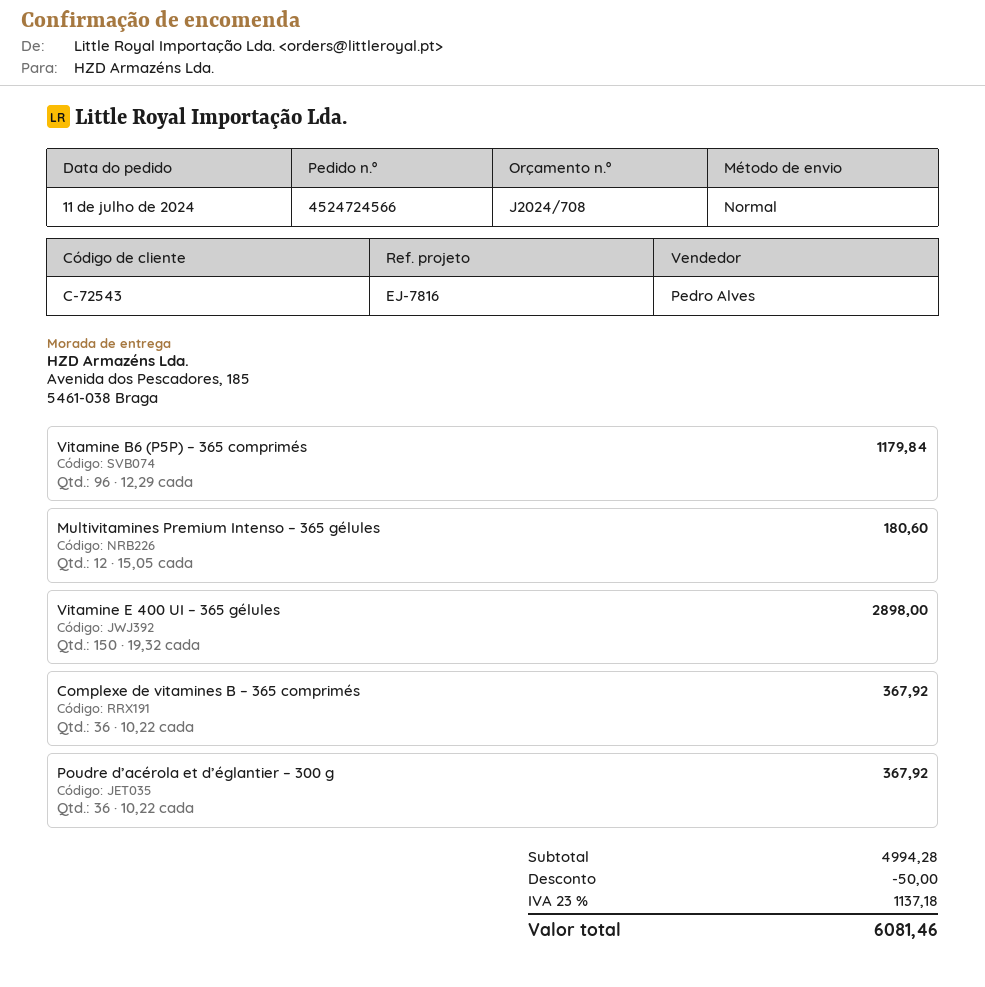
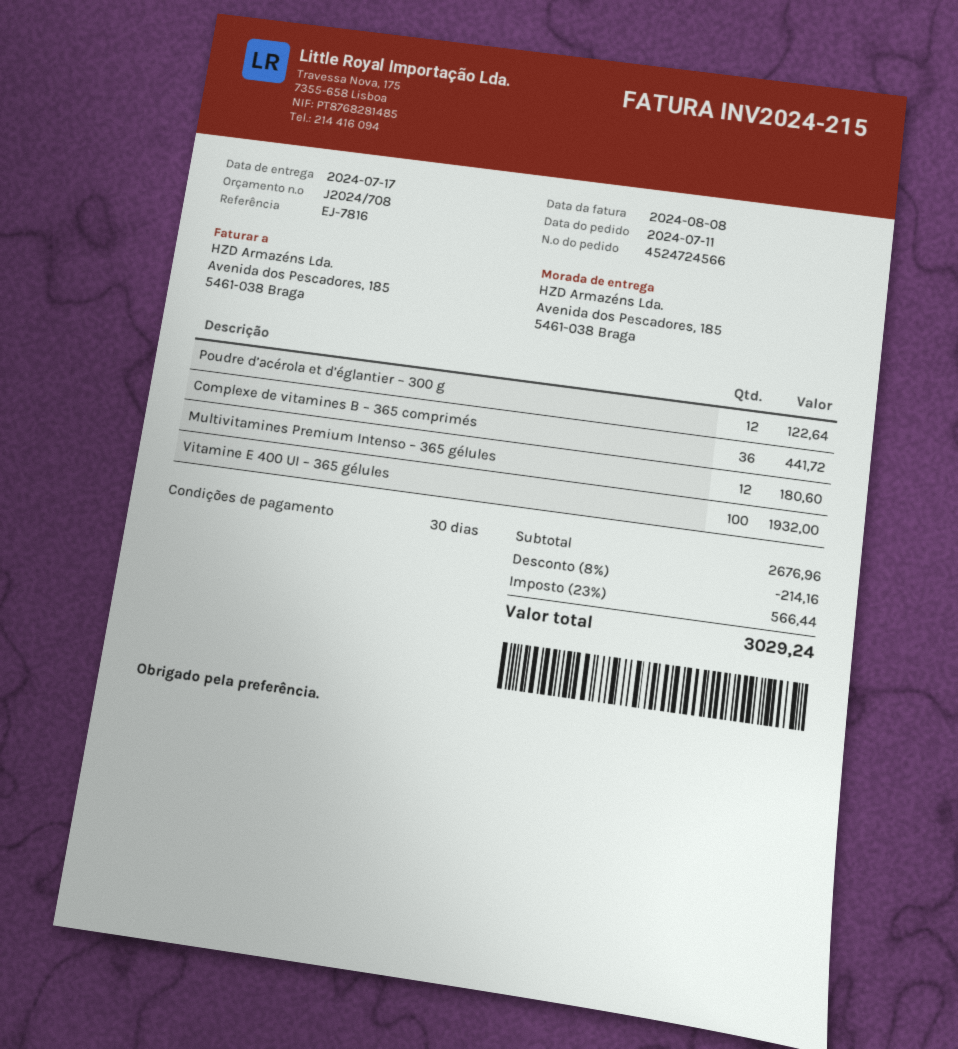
Vitamine B6 (P5P) – 365 comprimés: 96 for 1179.84 -> none
Vitamine E 400 UI – 365 gélules: 150 for 2898.00 -> 100 for 1932.00
Complexe de vitamines B – 365 comprimés: 36 for 367.92 -> 36 for 441.72
Poudre d’acérola et d’églantier – 300 g: 36 for 367.92 -> 12 for 122.64
subtotal: 4994.28 -> 2676.96
discount: 50.00 -> 214.16
tax: 23% = 1137.18 -> 23% = 566.44
total: 6081.46 -> 3029.24

